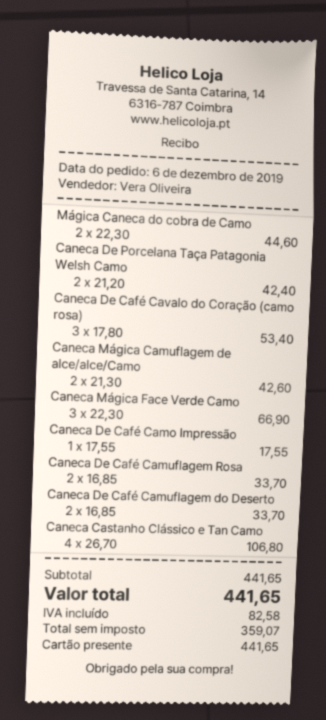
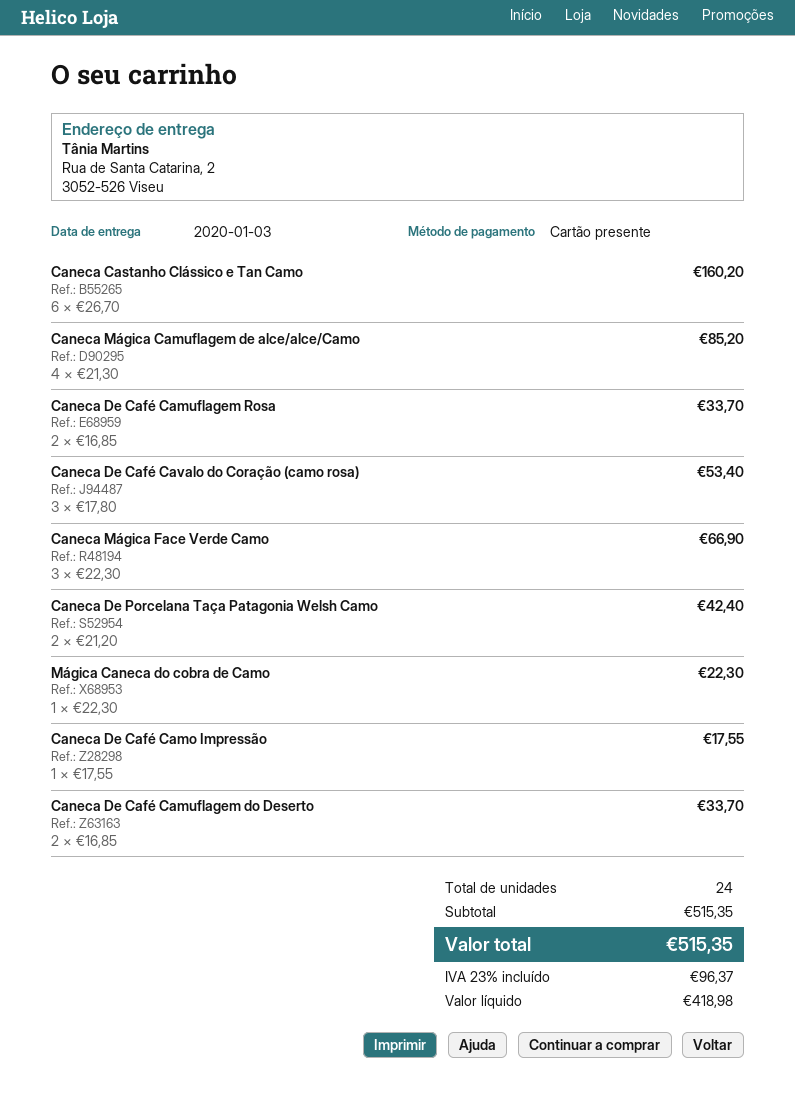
Mágica Caneca do cobra de Camo: 2 x 22.30 = 44.60 -> 1 x 22.30 = 22.30
Caneca Mágica Camuflagem de alce/alce/Camo: 2 x 21.30 = 42.60 -> 4 x 21.30 = 85.20
Caneca Castanho Clássico e Tan Camo: 4 x 26.70 = 106.80 -> 6 x 26.70 = 160.20
subtotal: 441.65 -> 515.35
net: 359.07 -> 418.98
tax: 82.58 -> 96.37
total: 441.65 -> 515.35

